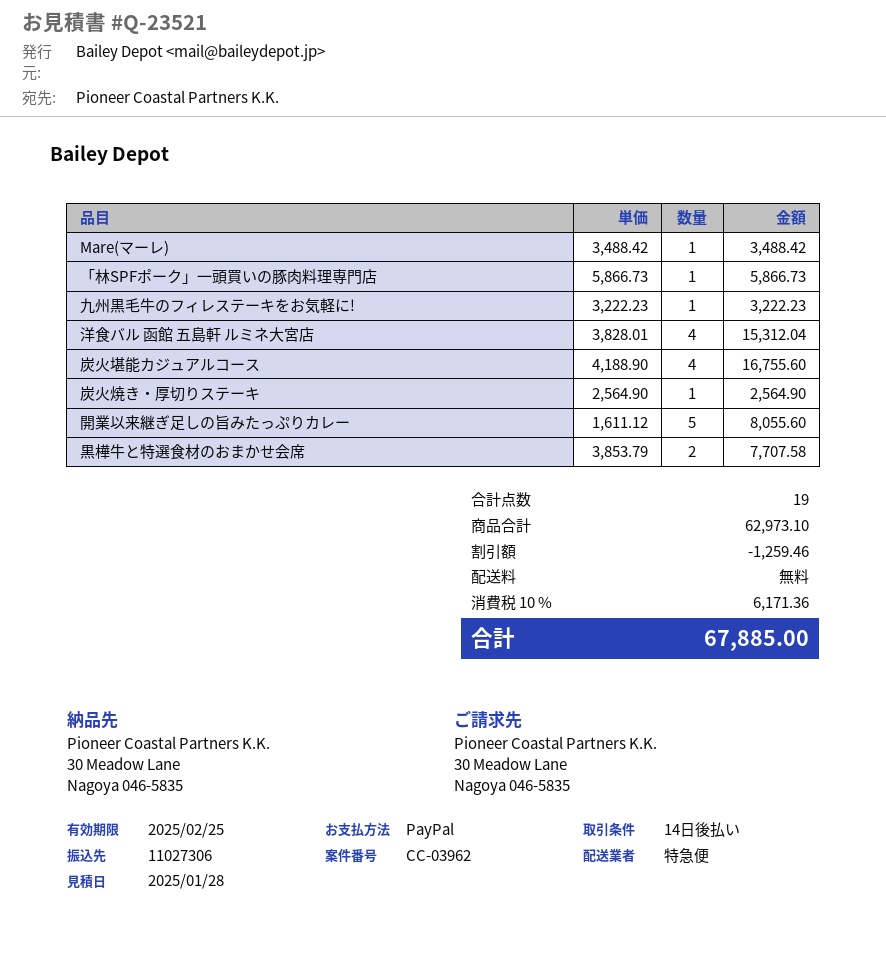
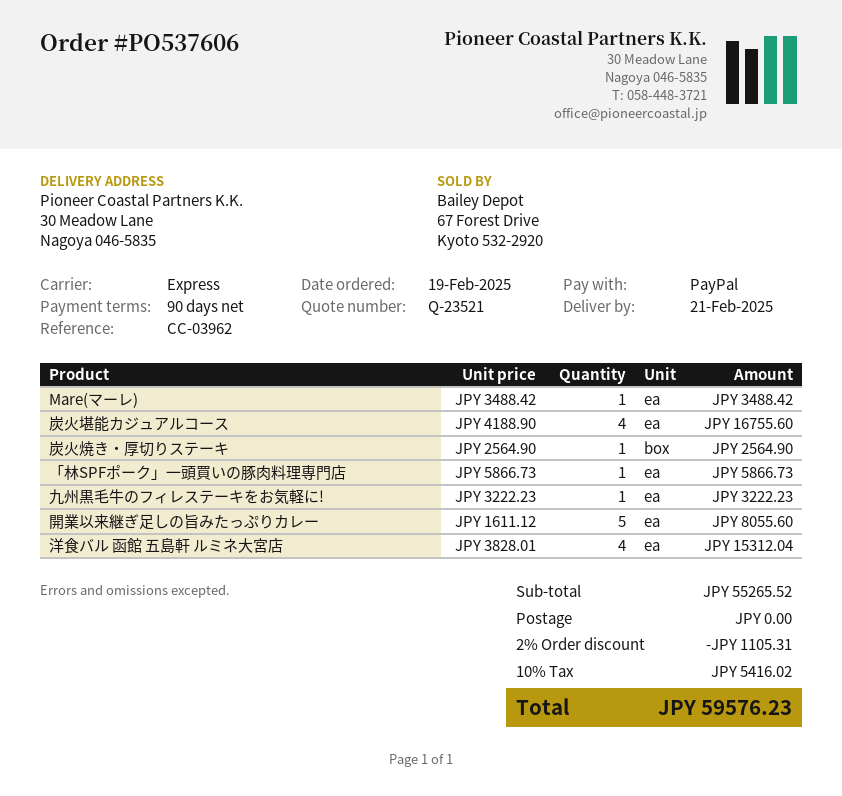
payment terms: 14 days -> 90 days
黒樺牛と特選食材のおまかせ会席: 2 x 3853.79 = 7707.58 -> none
subtotal: 62973.10 -> 55265.52
discount: 1259.46 -> 1105.31
tax: 10% = 6171.36 -> 10% = 5416.02
total: 67885.00 -> 59576.23

